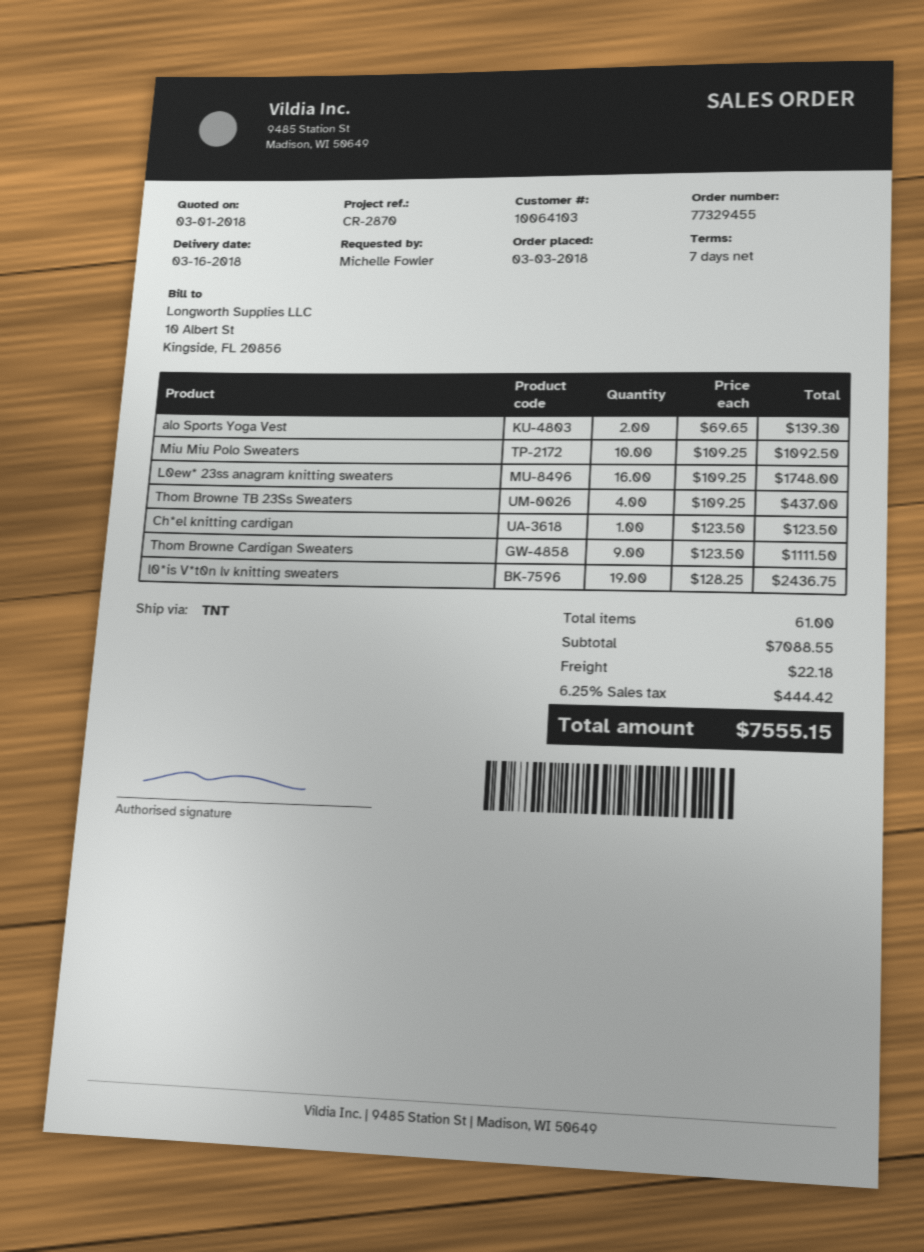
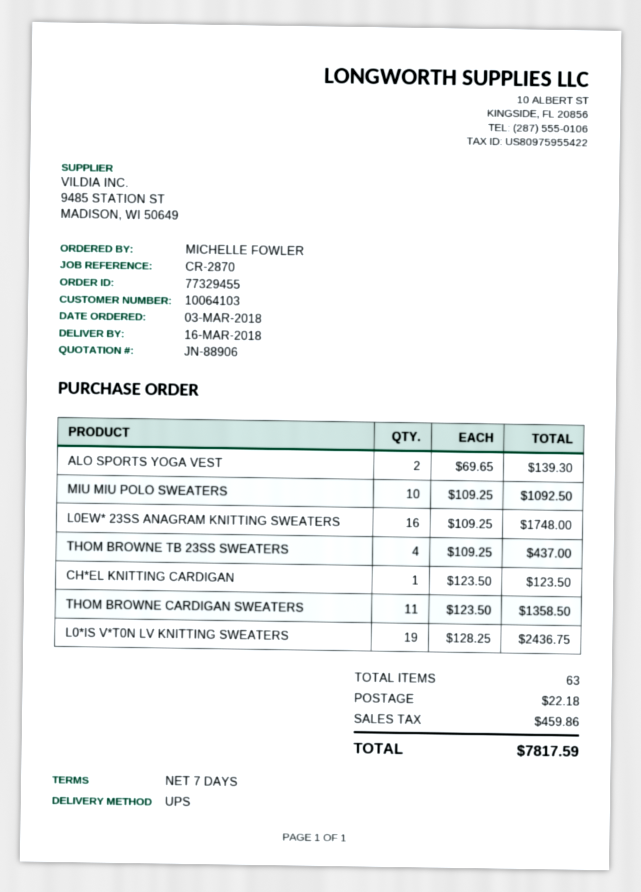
shipping method: TNT -> UPS
Thom Browne Cardigan Sweaters: 9 x 123.50 = 1111.50 -> 11 x 123.50 = 1358.50
total quantity: 61 -> 63
tax: 444.42 -> 459.86
total: 7555.15 -> 7817.59

